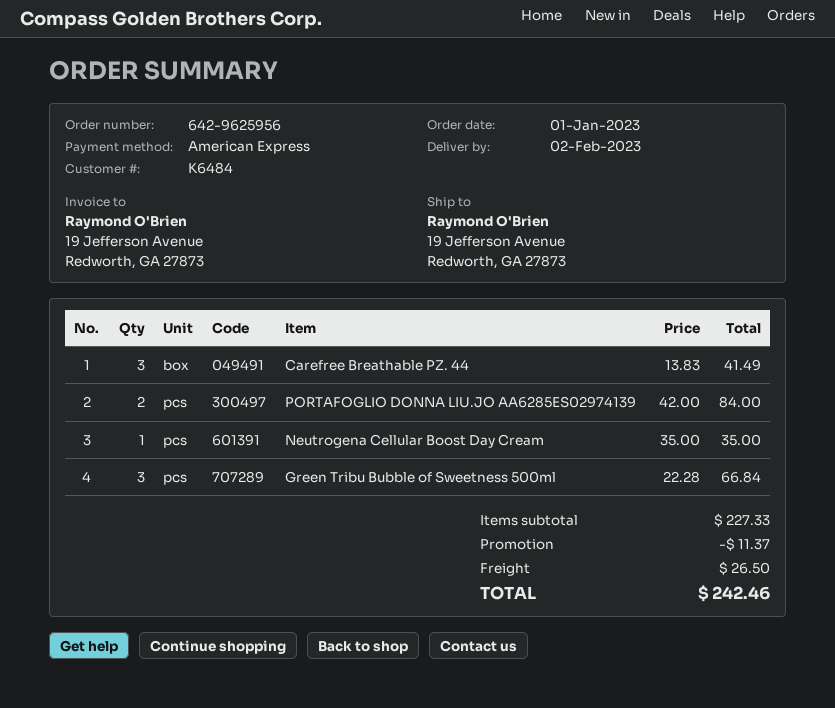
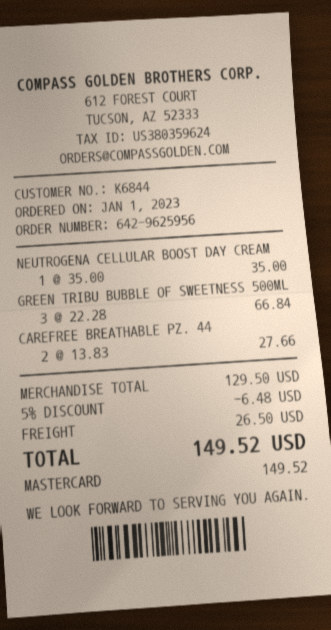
customer number: K6484 -> K6844
payment method: American Express -> Mastercard
Carefree Breathable PZ. 44: 3 x 13.83 = 41.49 -> 2 x 13.83 = 27.66
PORTAFOGLIO DONNA LIU.JO AA6285ES02974139: 2 x 42.00 = 84.00 -> none
subtotal: 227.33 -> 129.50
discount: 11.37 -> 6.48
total: 242.46 -> 149.52

